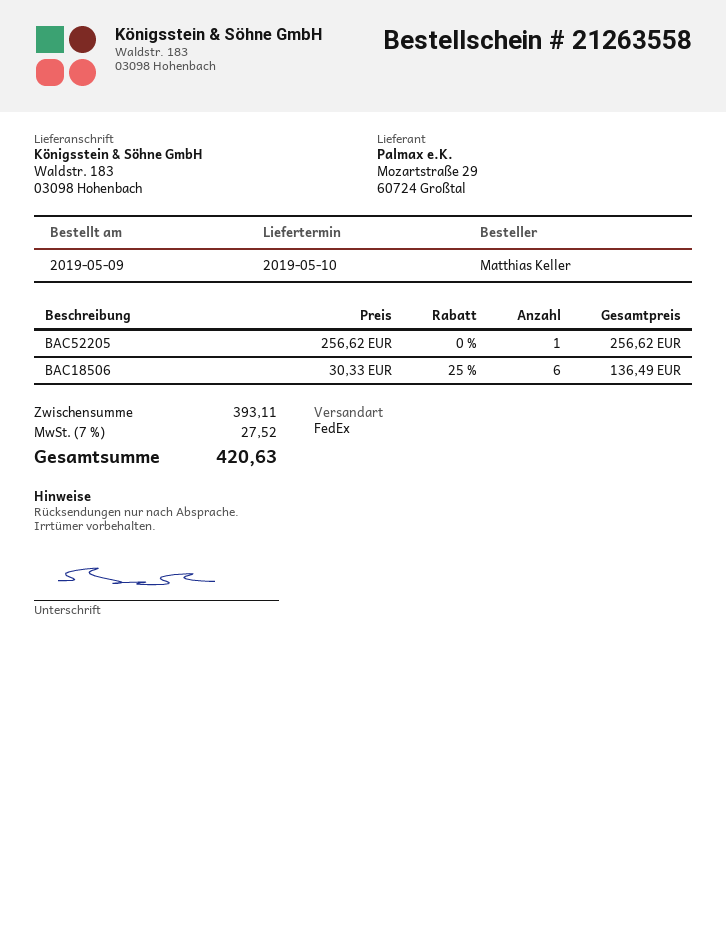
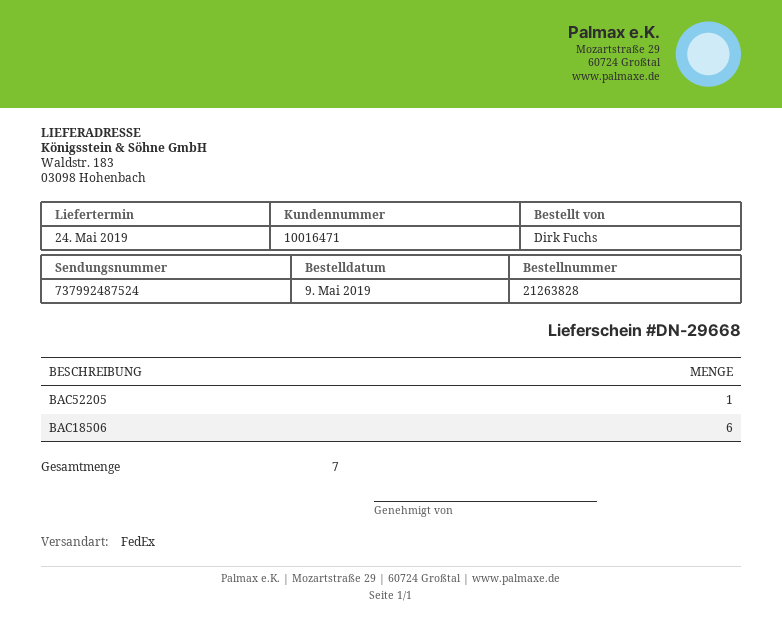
order number: 21263558 -> 21263828
delivery date: 2019-05-10 -> 2019-05-24
ordered by: Matthias Keller -> Dirk Fuchs

